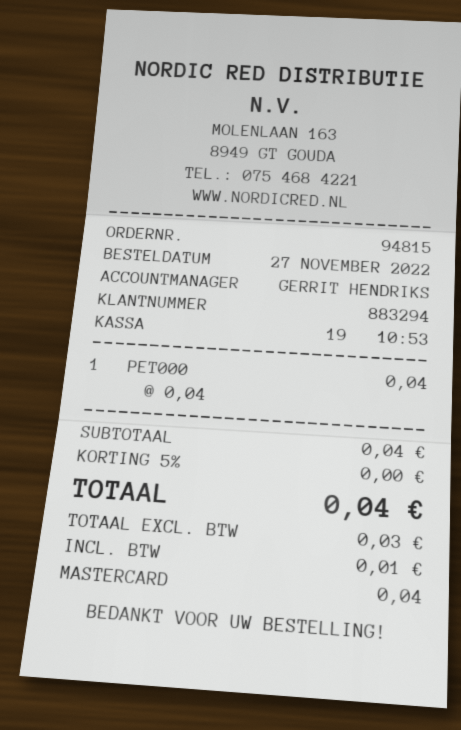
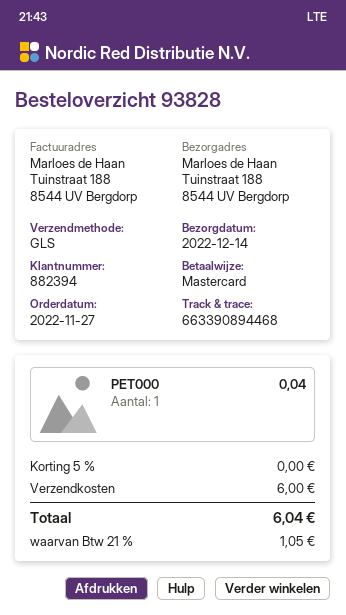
order number: 94815 -> 93828
customer number: 883294 -> 882394
shipping: none -> 6.00
tax: 0.01 -> 1.05
total: 0.04 -> 6.04

